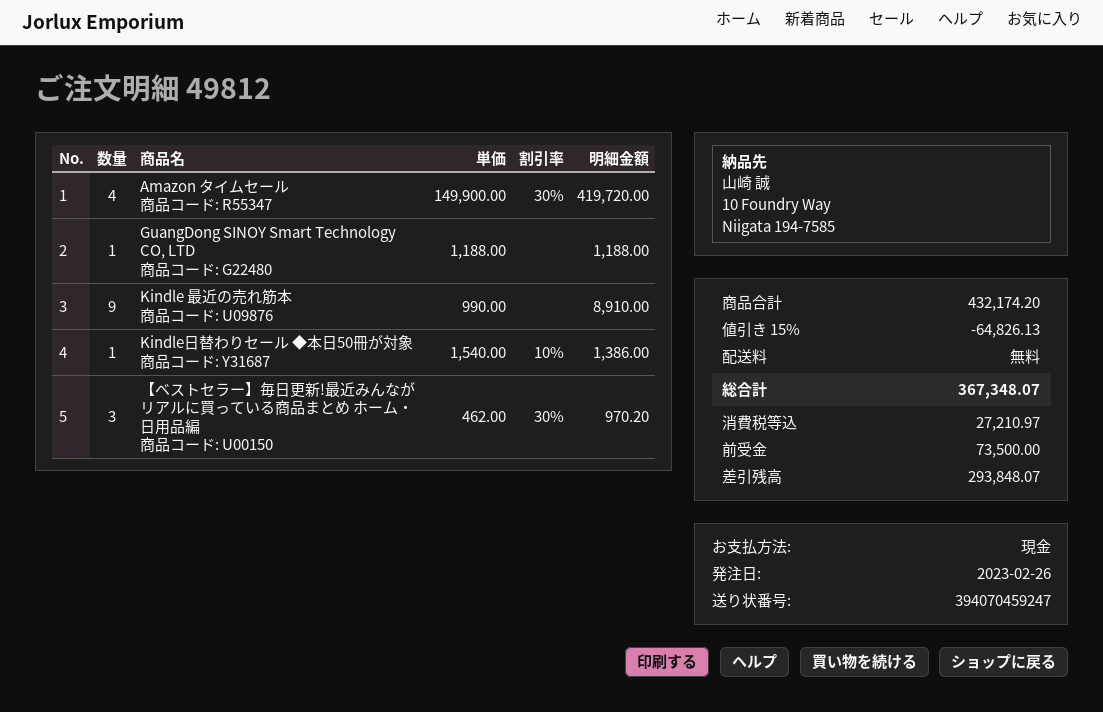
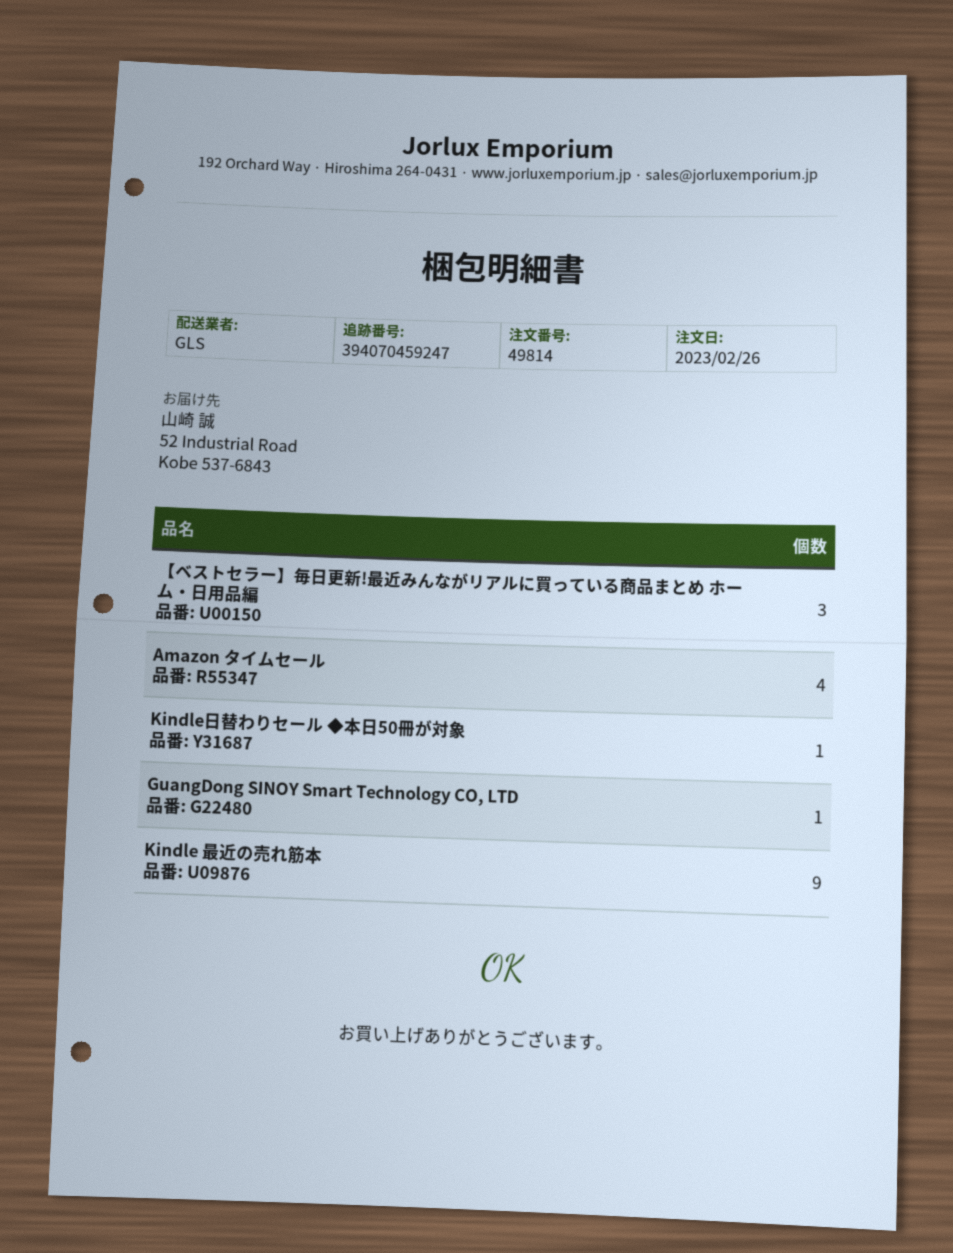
order number: 49812 -> 49814
ship to: 10 Foundry Way, Niigata 194-7585 -> 52 Industrial Road, Kobe 537-6843

